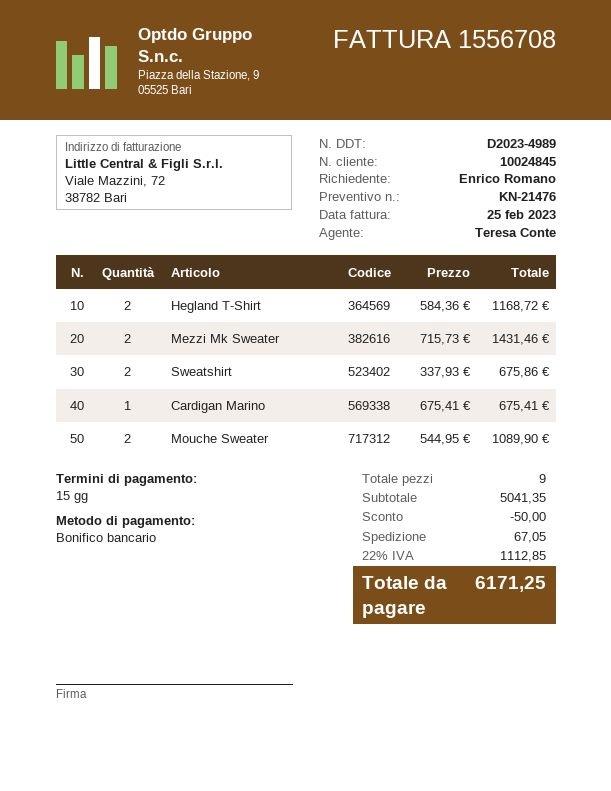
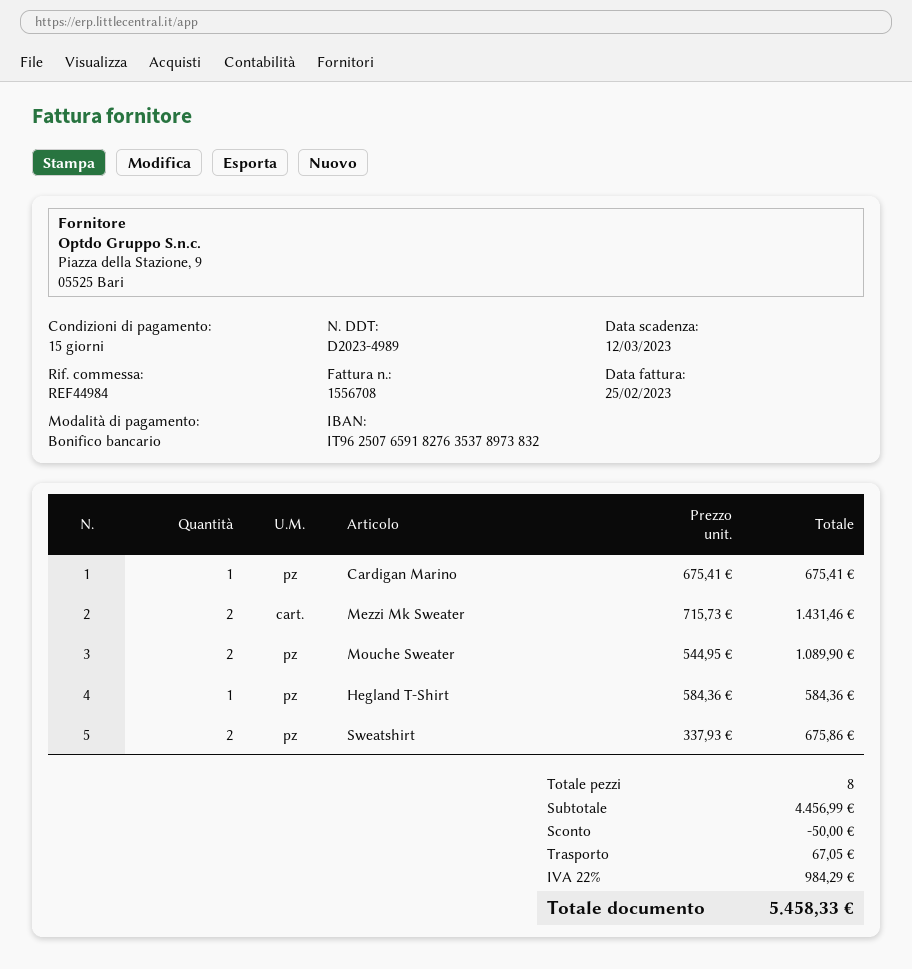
Hegland T-Shirt: 2 x 584.36 = 1168.72 -> 1 x 584.36 = 584.36
total quantity: 9 -> 8
subtotal: 5041.35 -> 4456.99
tax: 22% = 1112.85 -> 22% = 984.29
total: 6171.25 -> 5458.33

